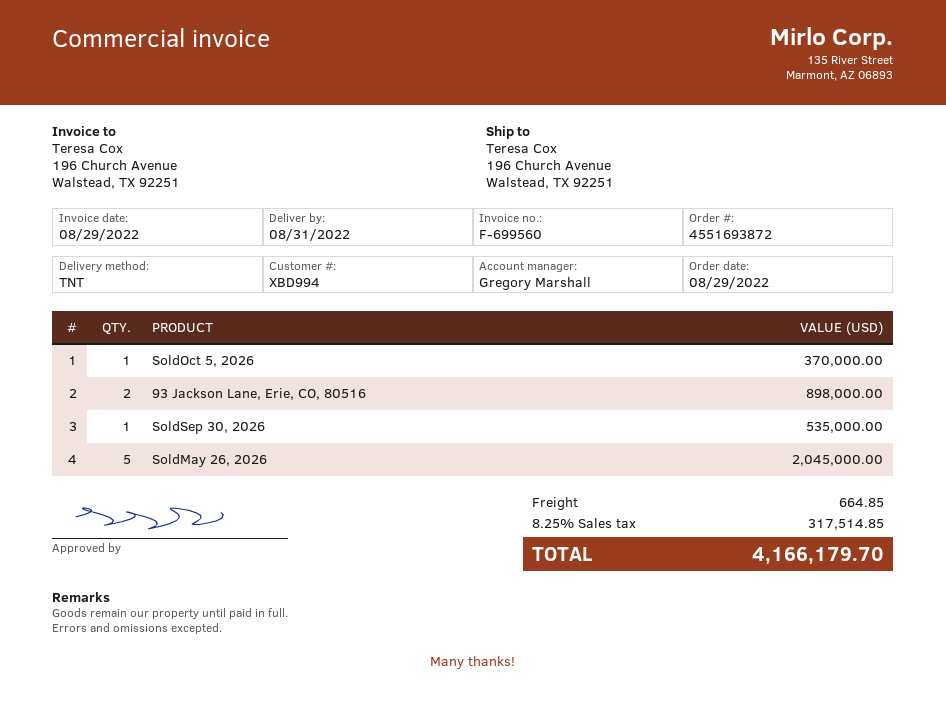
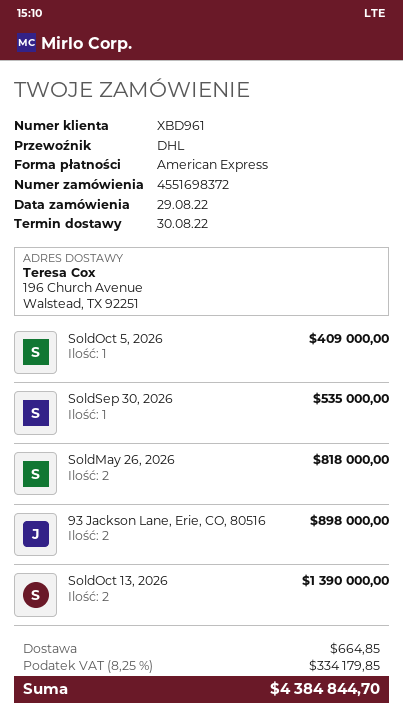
order number: 4551693872 -> 4551698372
delivery date: 2022-08-31 -> 2022-08-30
customer number: XBD994 -> XBD961
shipping method: TNT -> DHL
SoldOct 5, 2026: 1 for 370000.00 -> 1 for 409000.00
SoldMay 26, 2026: 5 for 2045000.00 -> 2 for 818000.00
SoldOct 13, 2026: none -> 2 for 1390000.00
tax: 8.25% = 317514.85 -> 8.25% = 334179.85
total: 4166179.70 -> 4384844.70

